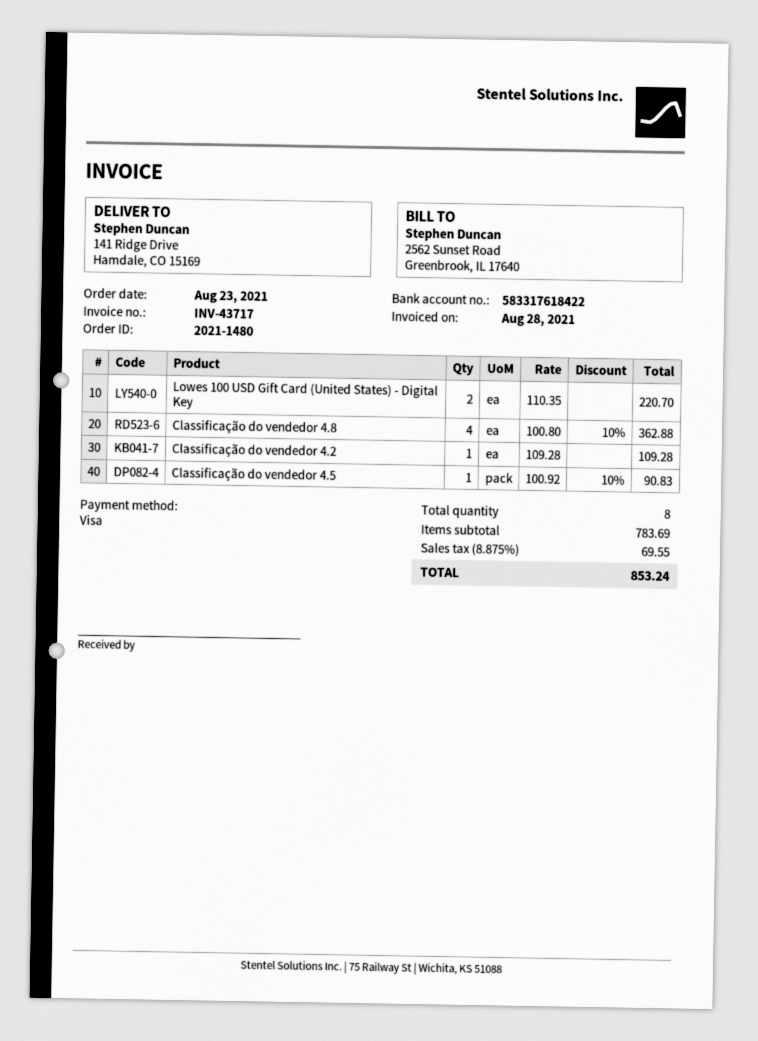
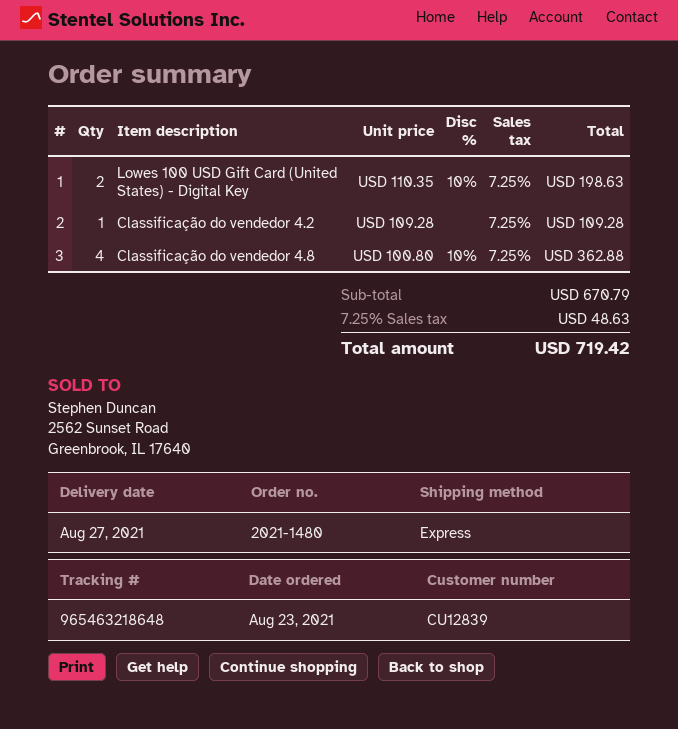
Lowes 100 USD Gift Card (United States) - Digital Key: 2 x 110.35 = 220.70 -> 2 x 110.35 - 10% = 198.63
Classificação do vendedor 4.5: 1 x 100.92 - 10% = 90.83 -> none
subtotal: 783.69 -> 670.79
tax: 8.875% = 69.55 -> 7.25% = 48.63
total: 853.24 -> 719.42

